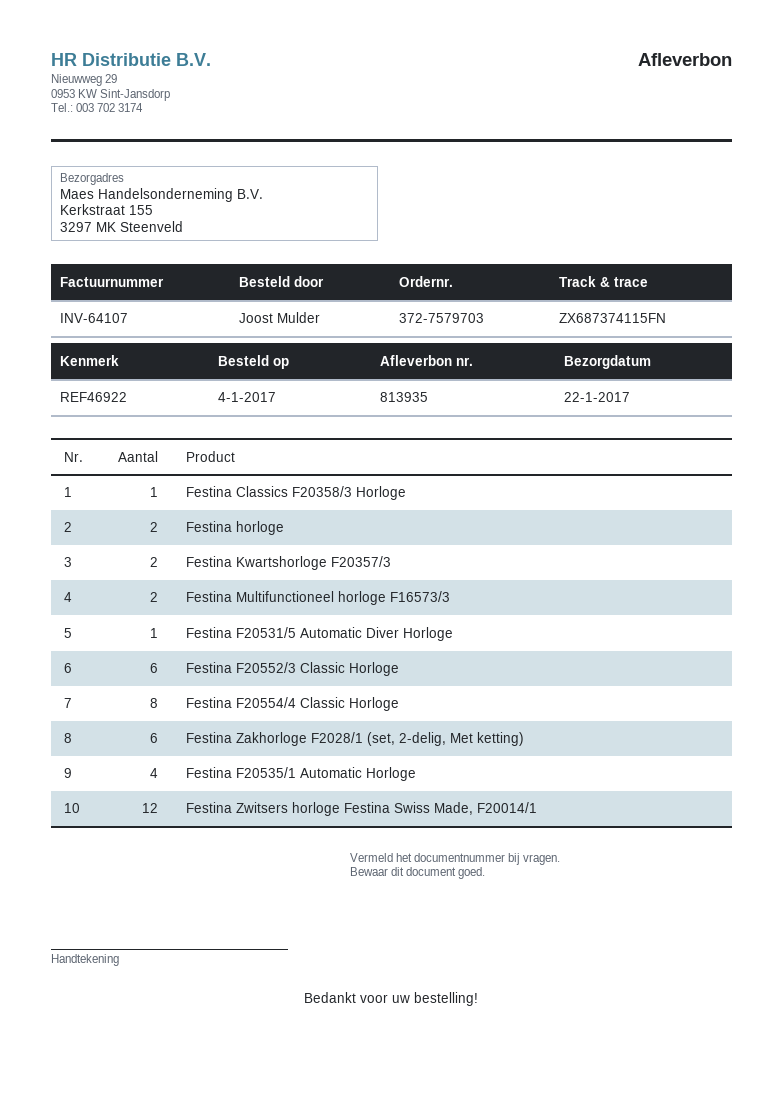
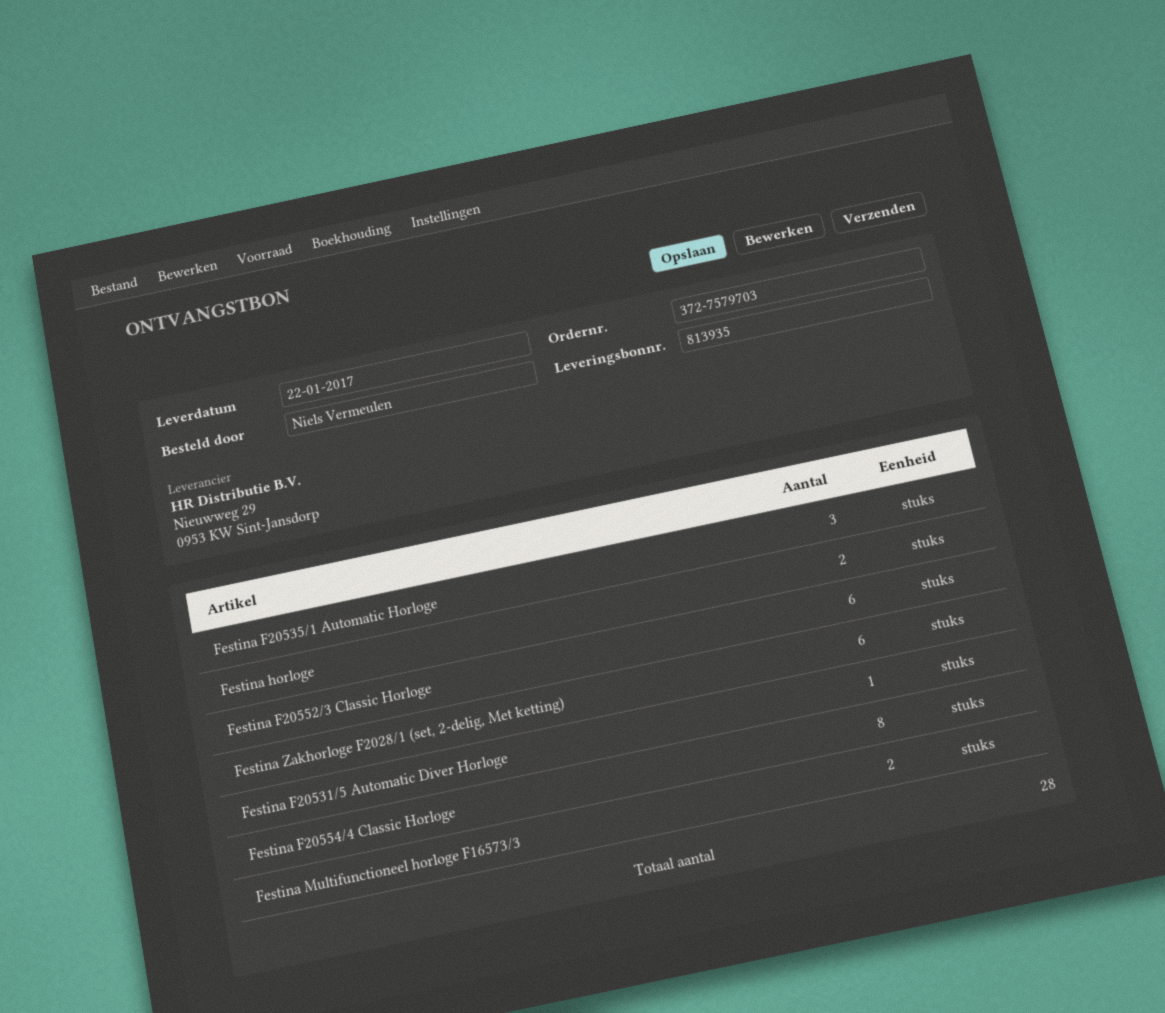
ordered by: Joost Mulder -> Niels Vermeulen
Festina Classics F20358/3 Horloge: 1 -> none
Festina Kwartshorloge F20357/3: 2 -> none
Festina F20535/1 Automatic Horloge: 4 -> 3
Festina Zwitsers horloge Festina Swiss Made, F20014/1: 12 -> none

